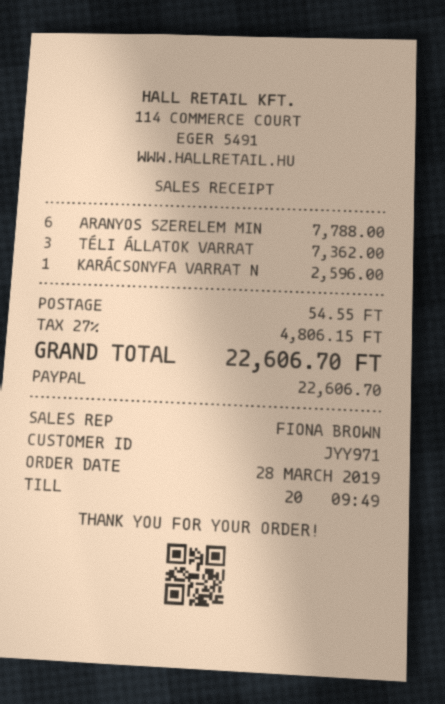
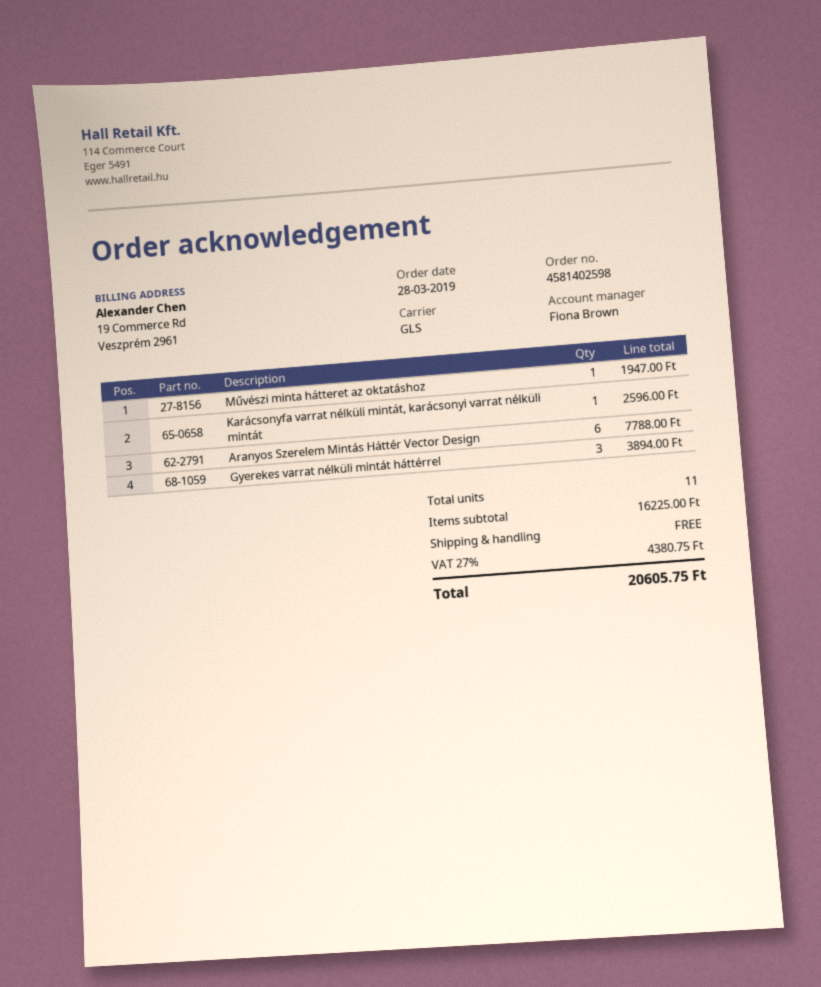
TÉLI ÁLLATOK VARRAT: 3 for 7362.00 -> none
Művészi minta hátteret az oktatáshoz: none -> 1 for 1947.00
Gyerekes varrat nélküli mintát háttérrel: none -> 3 for 3894.00
shipping: 54.55 -> 0.00
tax: 27% = 4806.15 -> 27% = 4380.75
total: 22606.70 -> 20605.75

